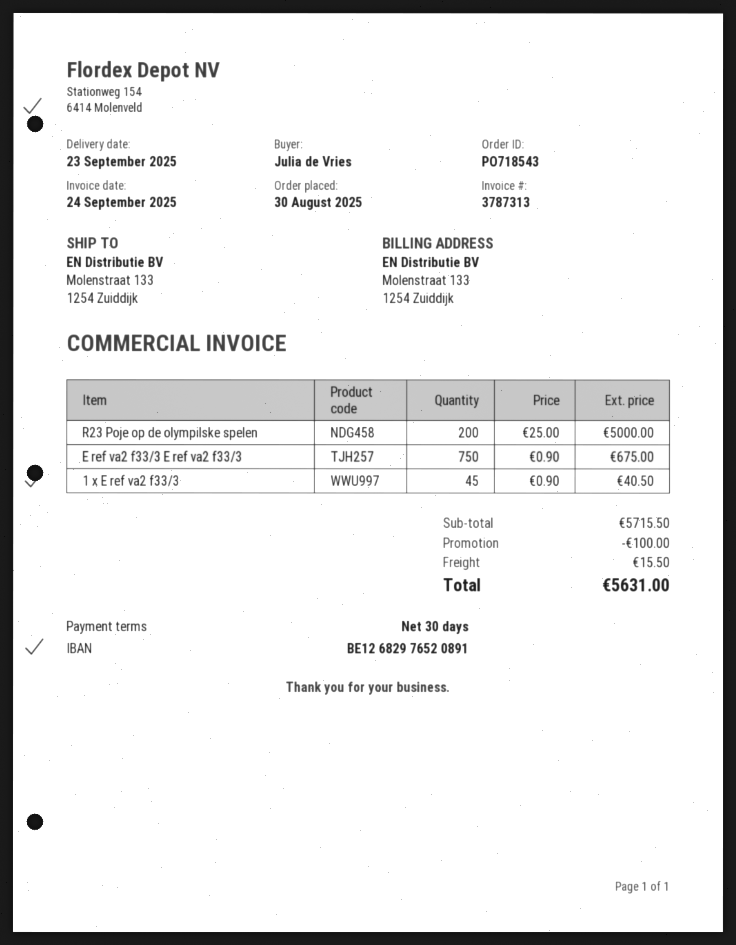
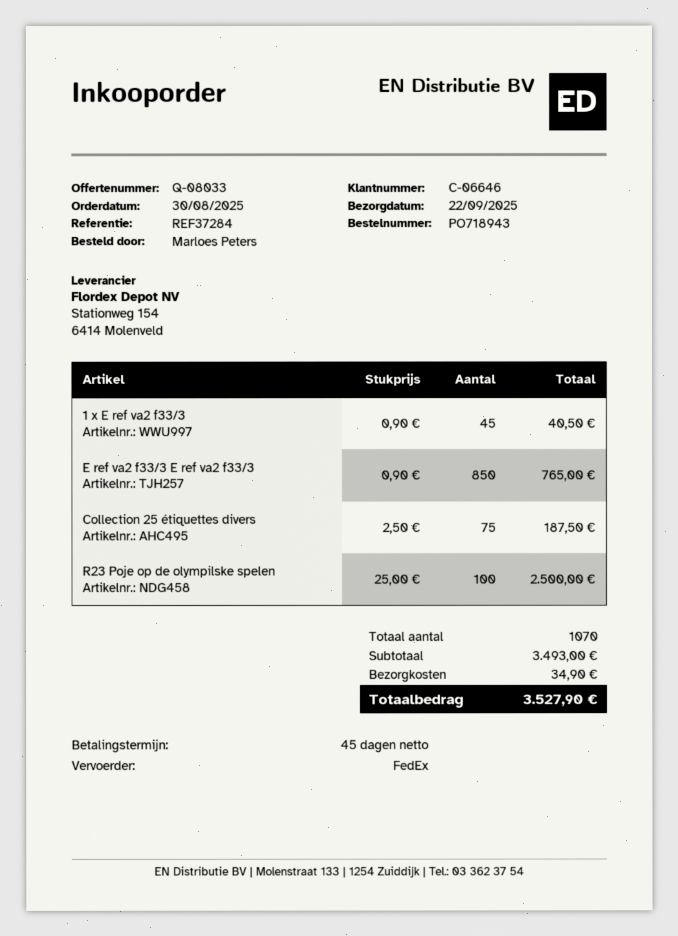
order number: PO718543 -> PO718943
delivery date: 2025-09-23 -> 2025-09-22
payment terms: 30 days -> 45 days
ordered by: Julia de Vries -> Marloes Peters
R23 Poje op de olympilske spelen: 200 x 25.00 = 5000.00 -> 100 x 25.00 = 2500.00
E ref va2 f33/3 E ref va2 f33/3: 750 x 0.90 = 675.00 -> 850 x 0.90 = 765.00
Collection 25 étiquettes divers: none -> 75 x 2.50 = 187.50
subtotal: 5715.50 -> 3493.00
discount: 100.00 -> none
shipping: 15.50 -> 34.90
total: 5631.00 -> 3527.90

